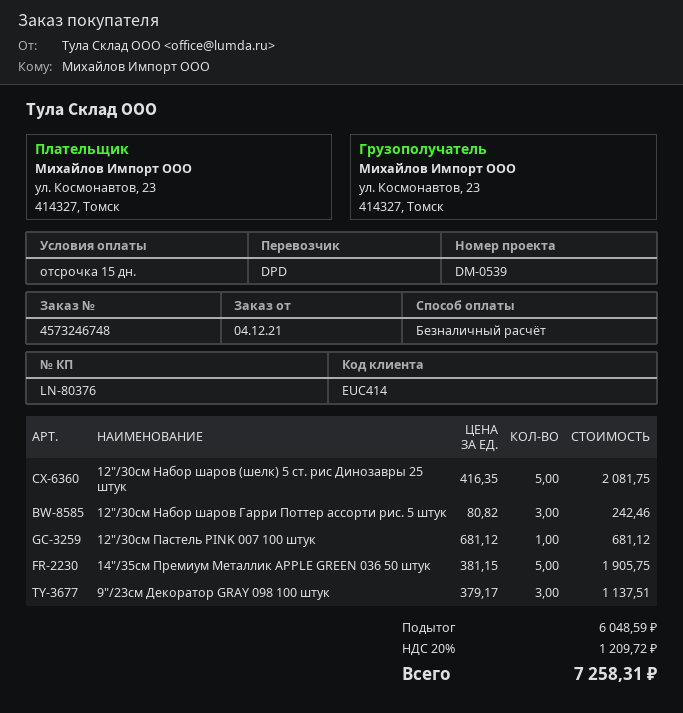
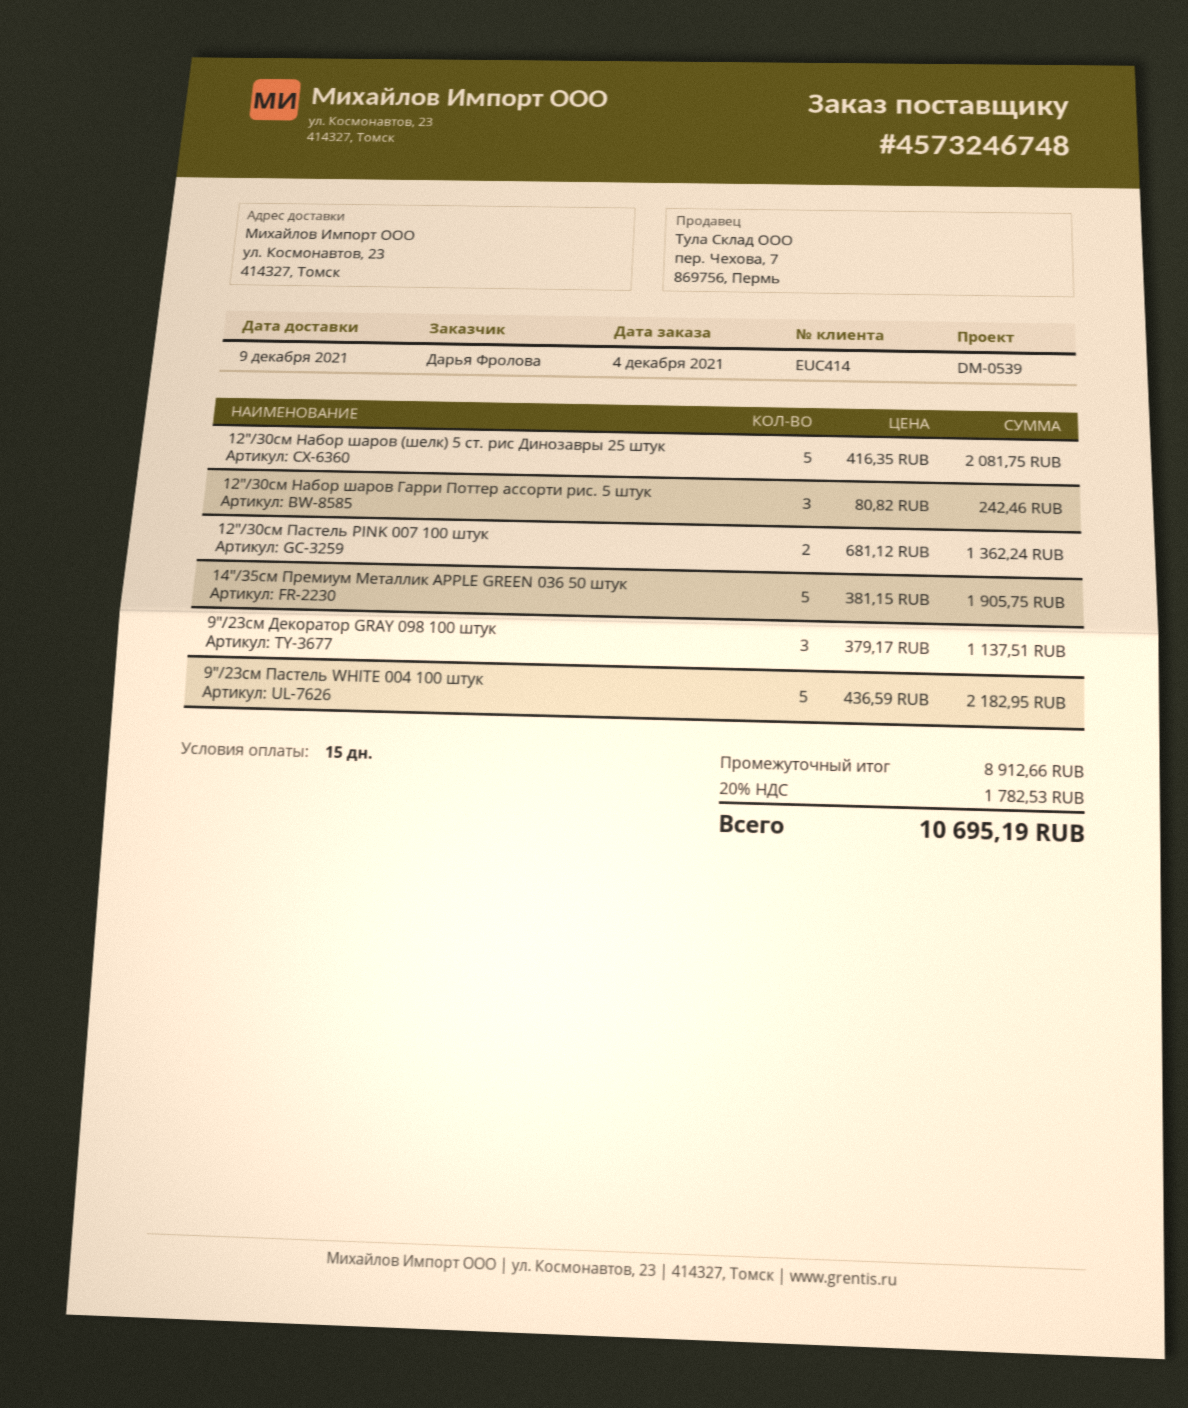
12"/30см Пастель PINK 007 100 штук: 1 x 681.12 = 681.12 -> 2 x 681.12 = 1362.24
9"/23см Пастель WHITE 004 100 штук: none -> 5 x 436.59 = 2182.95
subtotal: 6048.59 -> 8912.66
tax: 20% = 1209.72 -> 20% = 1782.53
total: 7258.31 -> 10695.19

